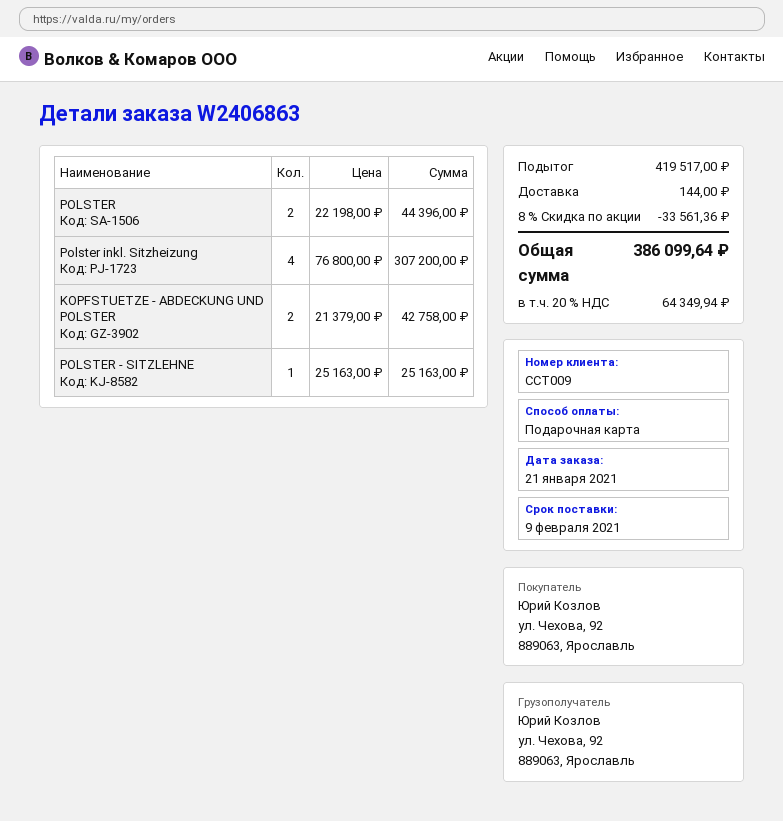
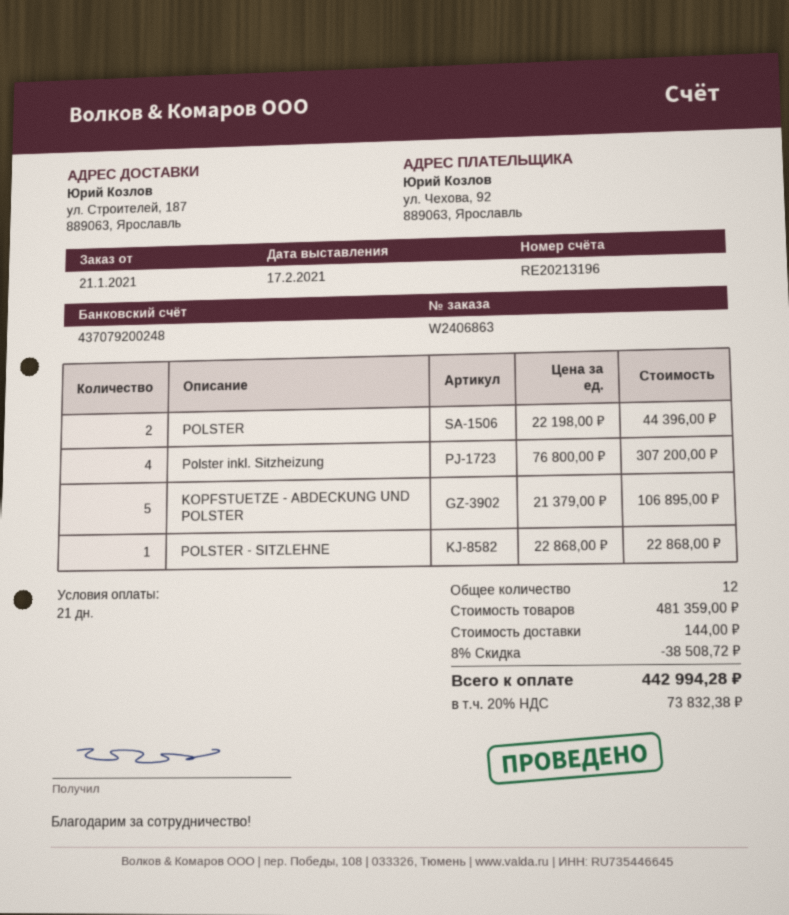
ship to: ул. Чехова, 92, 889063, Ярославль -> ул. Строителей, 187, 889063, Ярославль
KOPFSTUETZE - ABDECKUNG UND POLSTER: 2 x 21379.00 = 42758.00 -> 5 x 21379.00 = 106895.00
POLSTER - SITZLEHNE: 1 x 25163.00 = 25163.00 -> 1 x 22868.00 = 22868.00
subtotal: 419517.00 -> 481359.00
discount: 8% = 33561.36 -> 8% = 38508.72
tax: 20% = 64349.94 -> 20% = 73832.38
total: 386099.64 -> 442994.28

